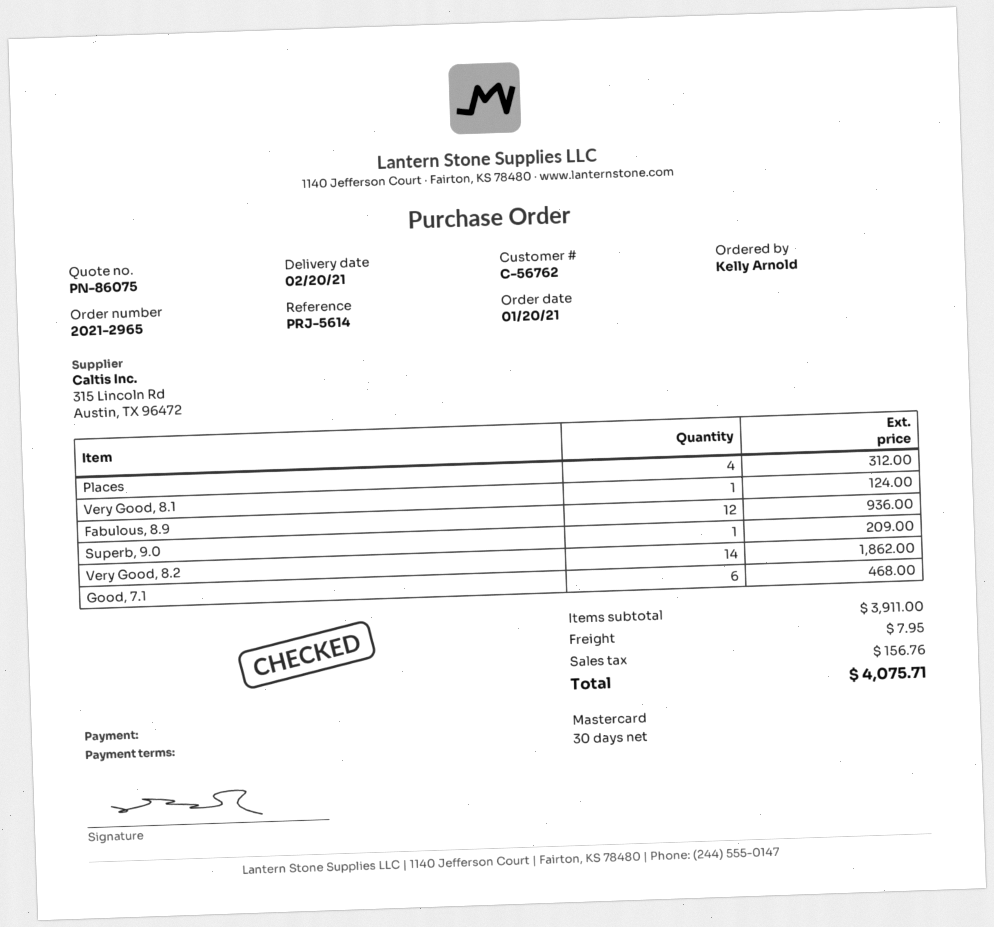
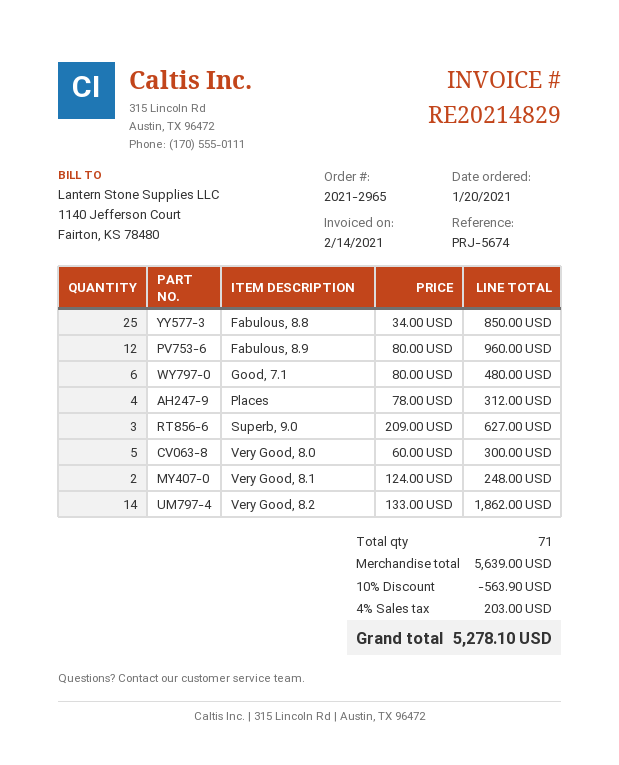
reference: PRJ-5614 -> PRJ-5674
Very Good, 8.1: 1 for 124.00 -> 2 for 248.00
Fabulous, 8.9: 12 for 936.00 -> 12 for 960.00
Superb, 9.0: 1 for 209.00 -> 3 for 627.00
Good, 7.1: 6 for 468.00 -> 6 for 480.00
Fabulous, 8.8: none -> 25 for 850.00
Very Good, 8.0: none -> 5 for 300.00
subtotal: 3911.00 -> 5639.00
discount: none -> 10% = 563.90
shipping: 7.95 -> none
tax: 156.76 -> 203.00
total: 4075.71 -> 5278.10

